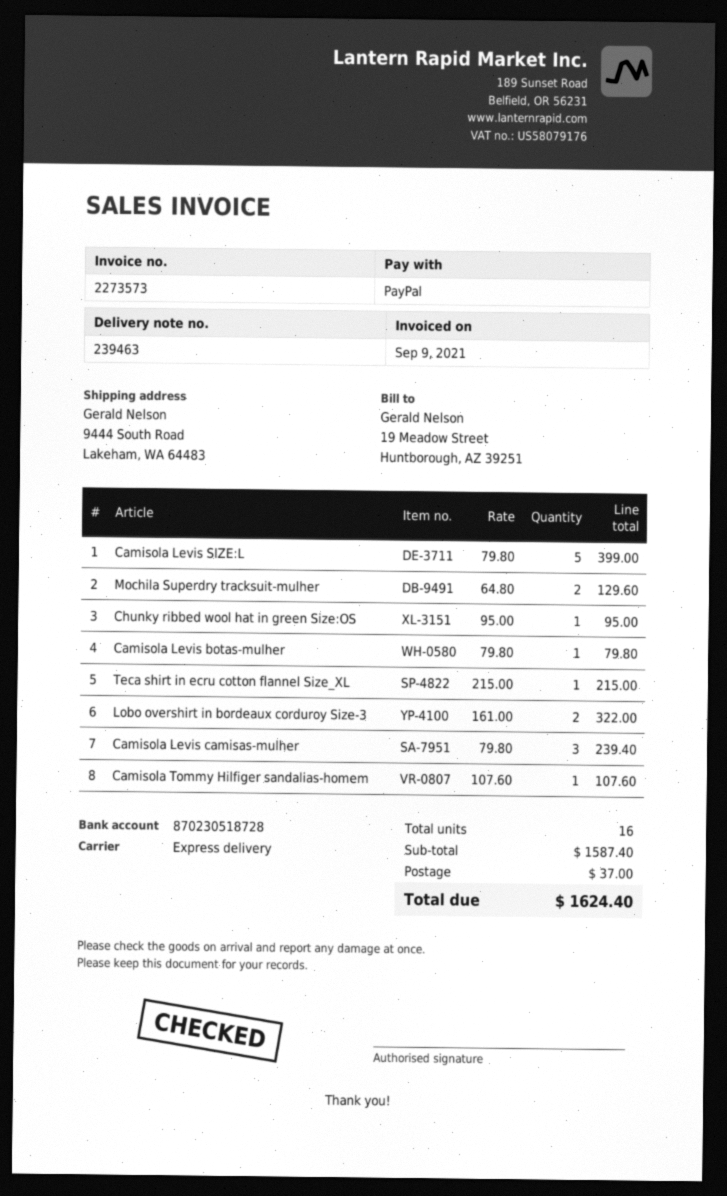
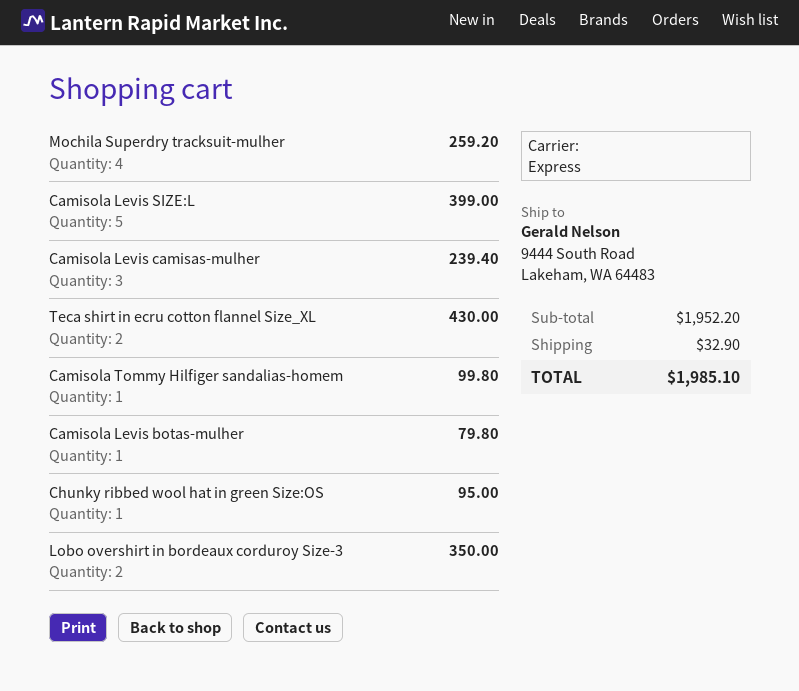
Mochila Superdry tracksuit-mulher: 2 for 129.60 -> 4 for 259.20
Teca shirt in ecru cotton flannel Size_XL: 1 for 215.00 -> 2 for 430.00
Lobo overshirt in bordeaux corduroy Size-3: 2 for 322.00 -> 2 for 350.00
Camisola Tommy Hilfiger sandalias-homem: 1 for 107.60 -> 1 for 99.80
subtotal: 1587.40 -> 1952.20
shipping: 37.00 -> 32.90
total: 1624.40 -> 1985.10

